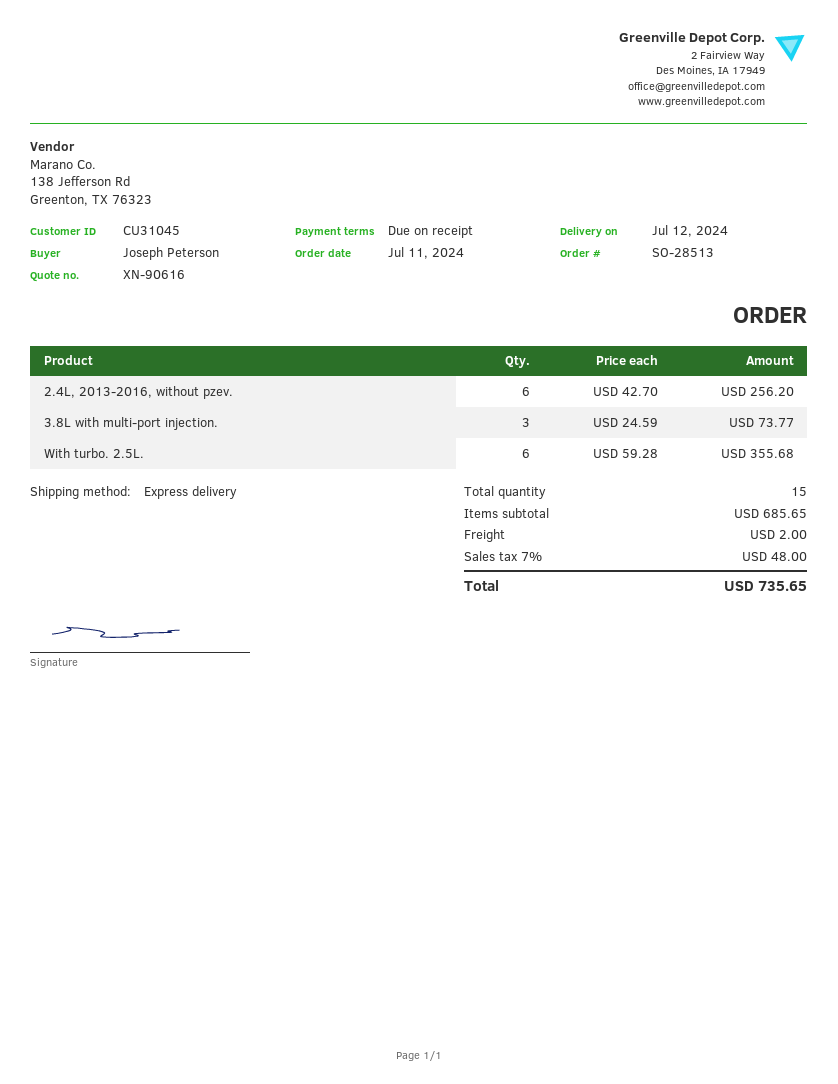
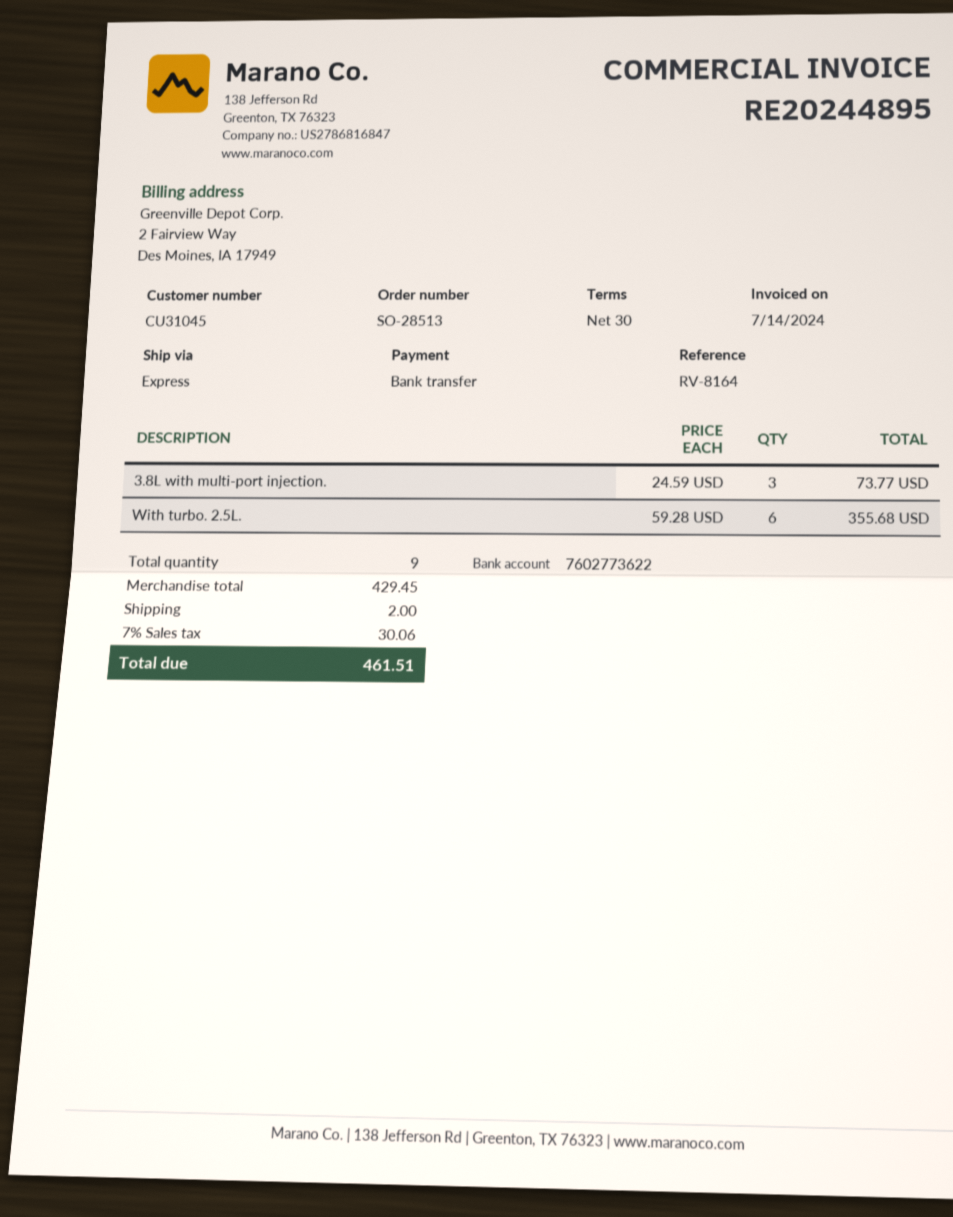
payment terms: on receipt -> 30 days
2.4L, 2013-2016, without pzev.: 6 x 42.70 = 256.20 -> none
total quantity: 15 -> 9
subtotal: 685.65 -> 429.45
tax: 7% = 48.00 -> 7% = 30.06
total: 735.65 -> 461.51

